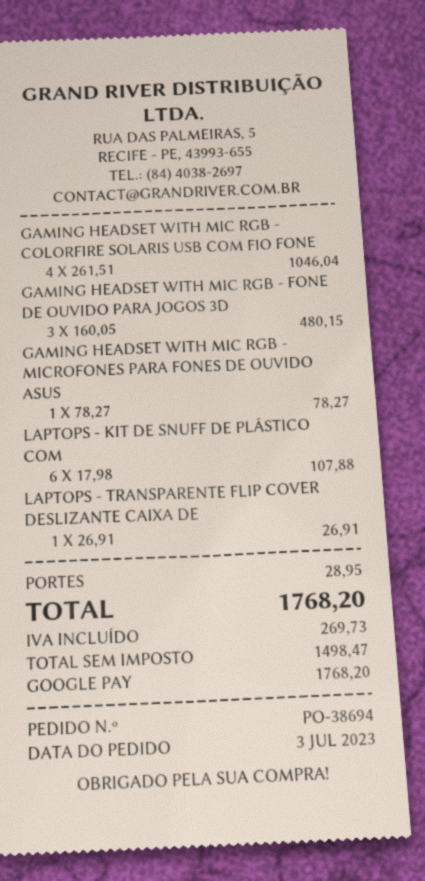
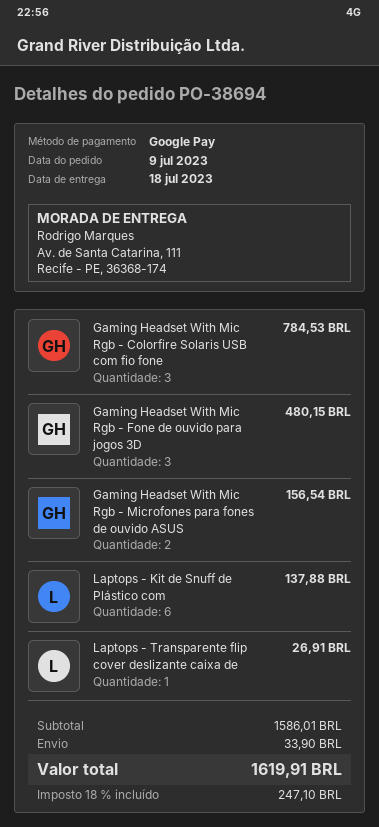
order date: 2023-07-03 -> 2023-07-09
GAMING HEADSET WITH MIC RGB - COLORFIRE SOLARIS USB COM FIO FONE: 4 for 1046.04 -> 3 for 784.53
GAMING HEADSET WITH MIC RGB - MICROFONES PARA FONES DE OUVIDO ASUS: 1 for 78.27 -> 2 for 156.54
LAPTOPS - KIT DE SNUFF DE PLÁSTICO COM: 6 for 107.88 -> 6 for 137.88
shipping: 28.95 -> 33.90
tax: 269.73 -> 247.10
total: 1768.20 -> 1619.91

